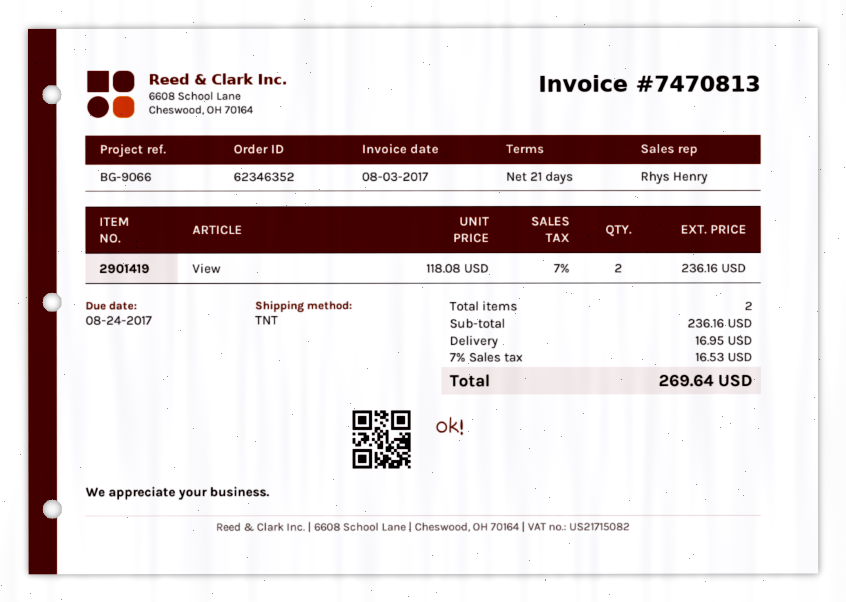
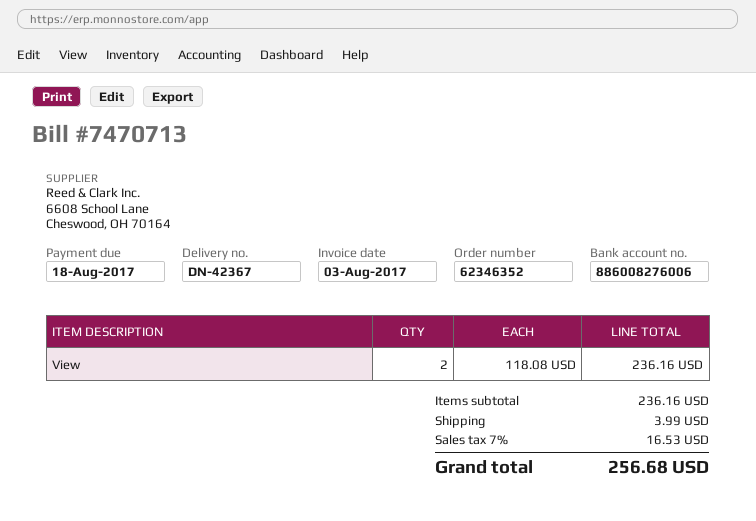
invoice number: 7470813 -> 7470713
due date: 2017-08-24 -> 2017-08-18
shipping: 16.95 -> 3.99
total: 269.64 -> 256.68

